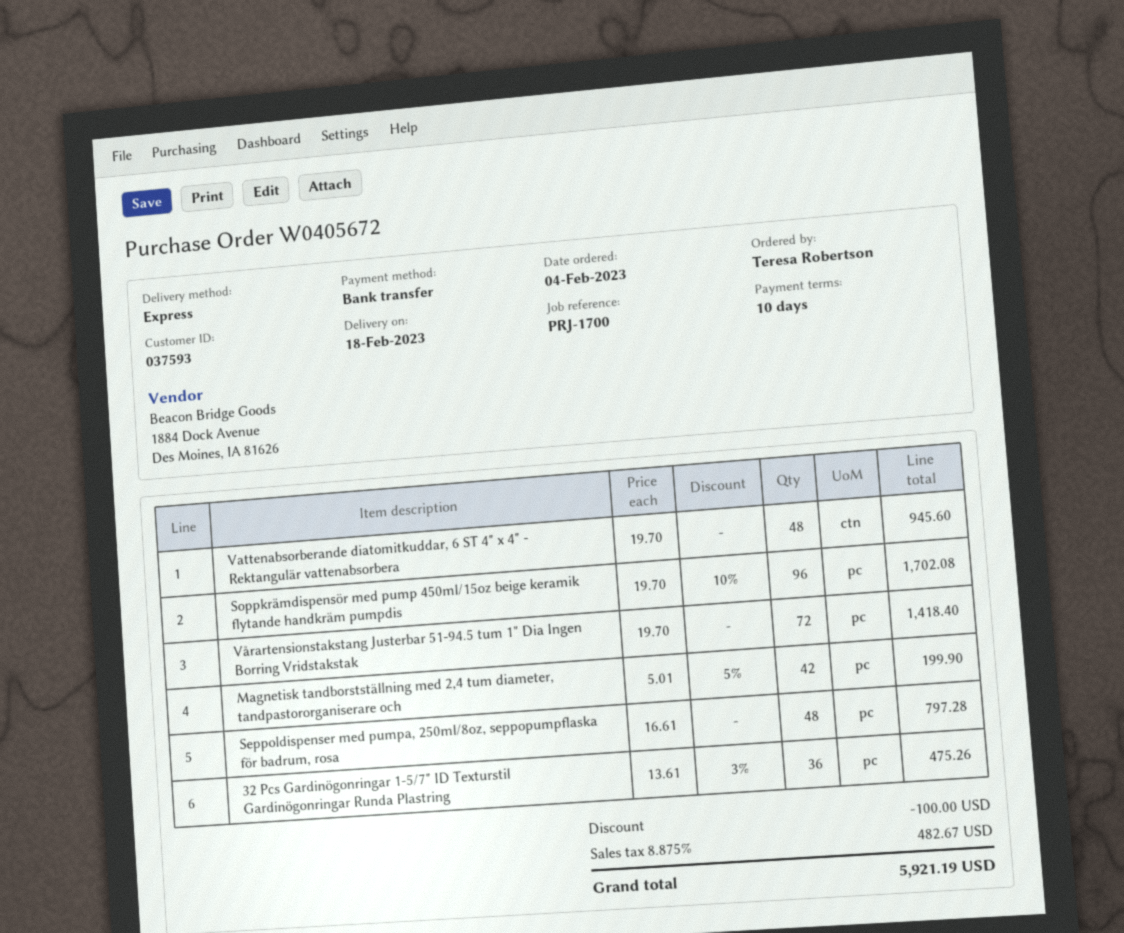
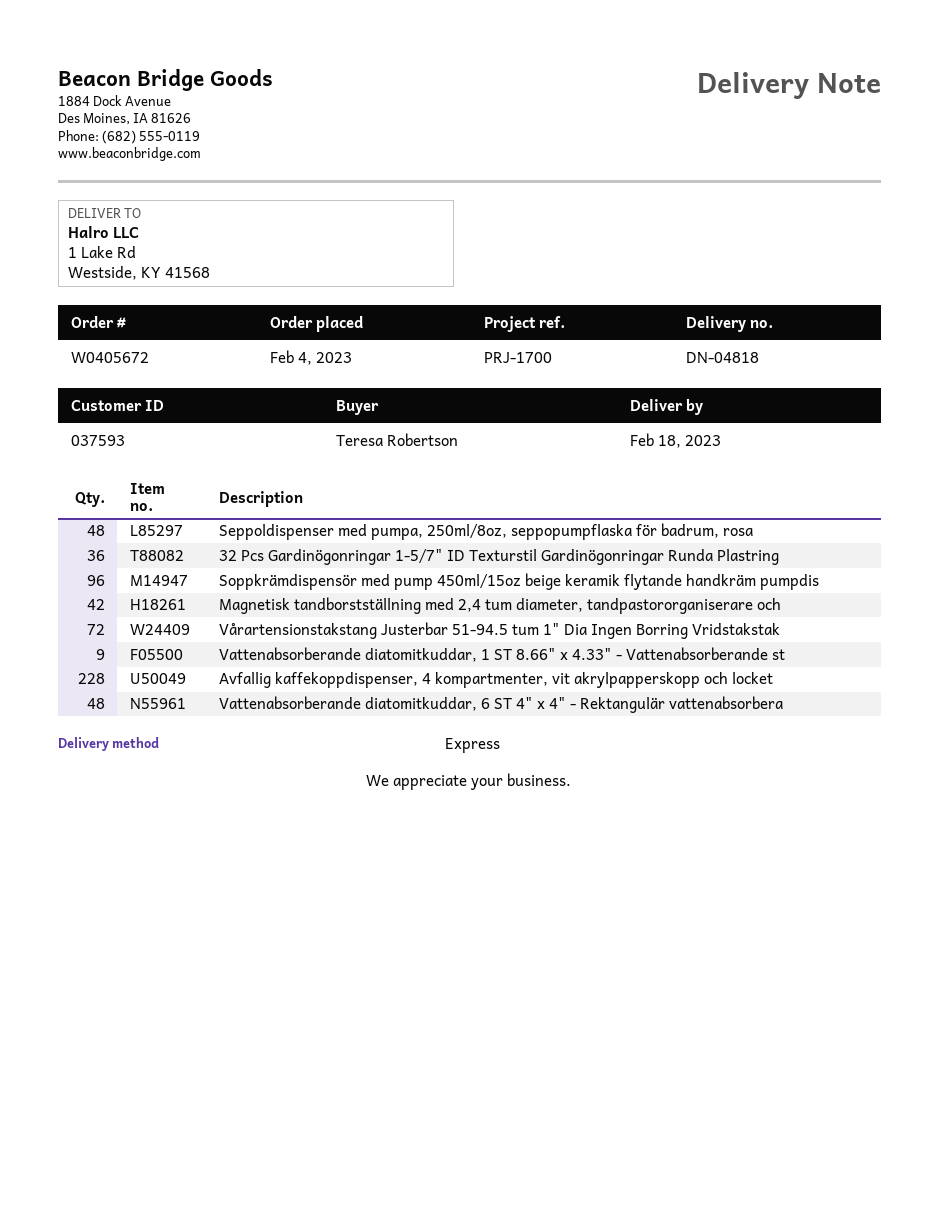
Vattenabsorberande diatomitkuddar, 1 ST 8.66" x 4.33" - Vattenabsorberande st: none -> 9
Avfallig kaffekoppdispenser, 4 kompartmenter, vit akrylpapperskopp och locket: none -> 228

